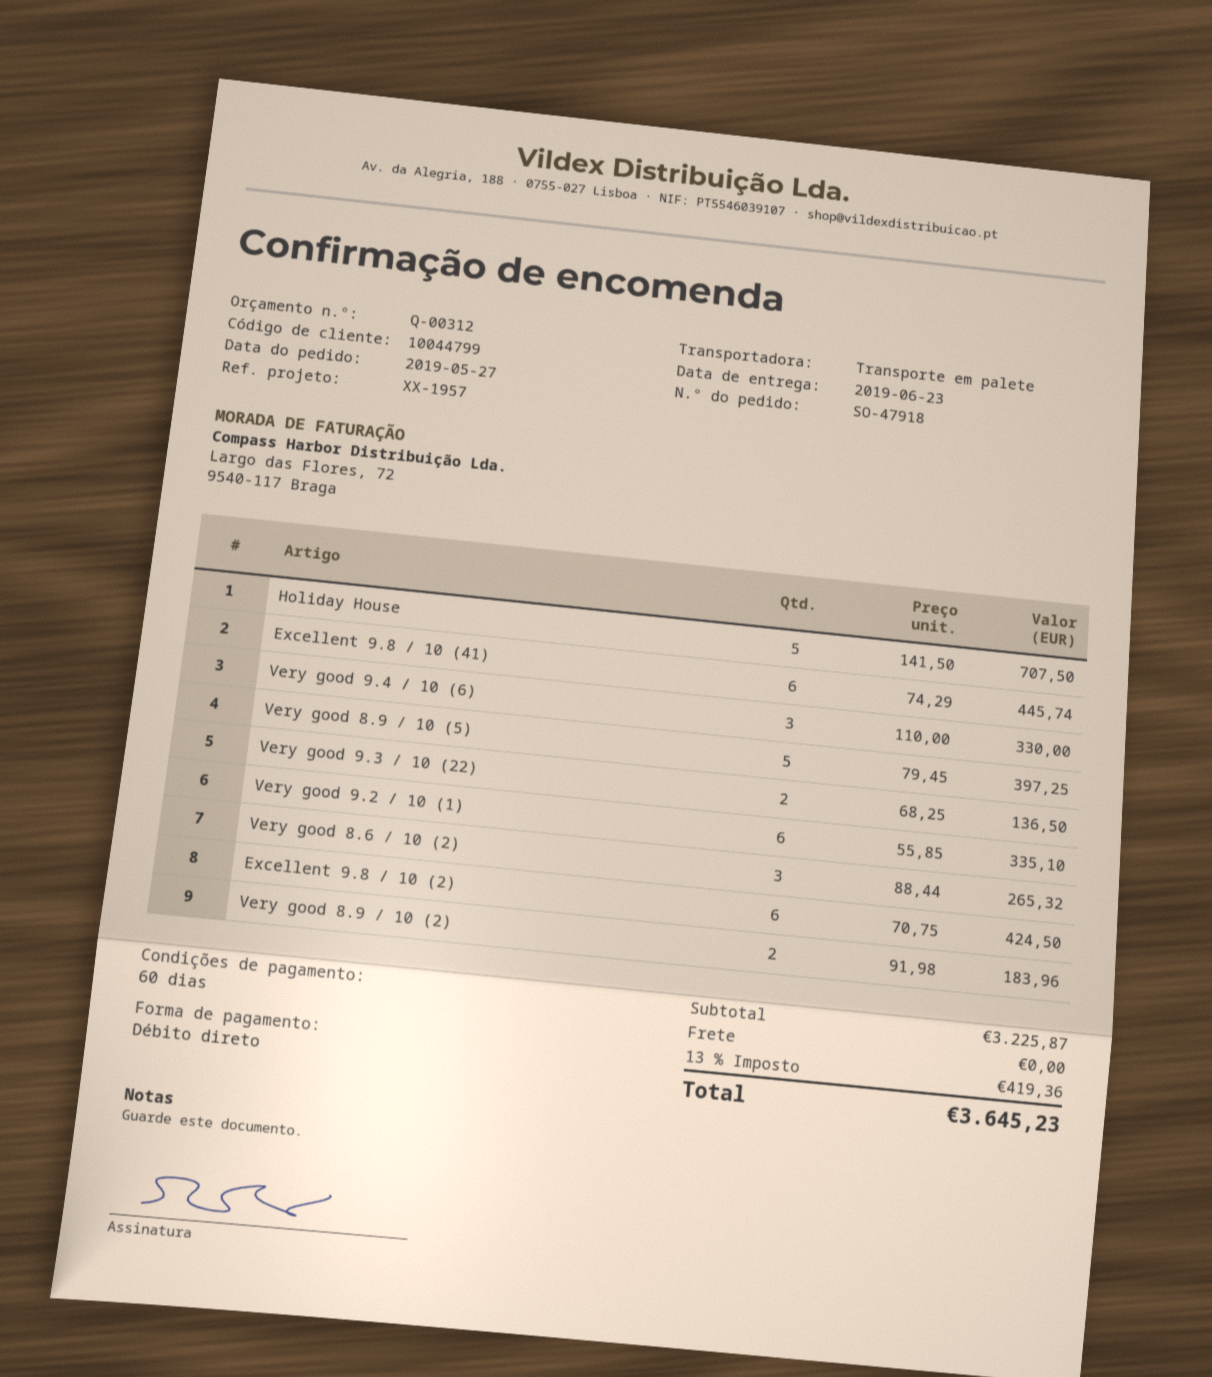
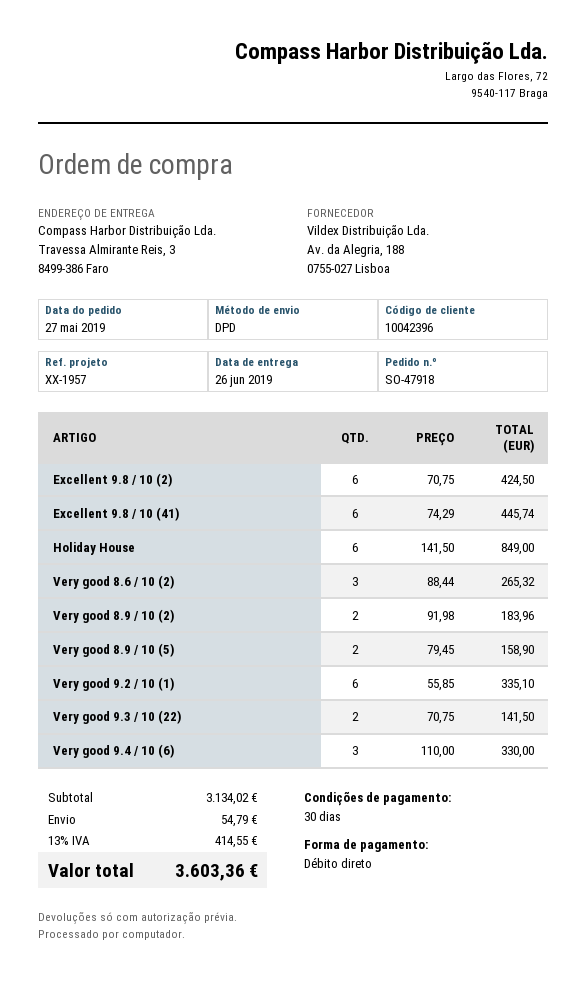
delivery date: 2019-06-23 -> 2019-06-26
payment terms: 60 days -> 30 days
customer number: 10044799 -> 10042396
shipping method: pallet freight -> DPD
Holiday House: 5 x 141.50 = 707.50 -> 6 x 141.50 = 849.00
Very good 8.9 / 10 (5): 5 x 79.45 = 397.25 -> 2 x 79.45 = 158.90
Very good 9.3 / 10 (22): 2 x 68.25 = 136.50 -> 2 x 70.75 = 141.50
subtotal: 3225.87 -> 3134.02
shipping: 0.00 -> 54.79
tax: 13% = 419.36 -> 13% = 414.55
total: 3645.23 -> 3603.36

